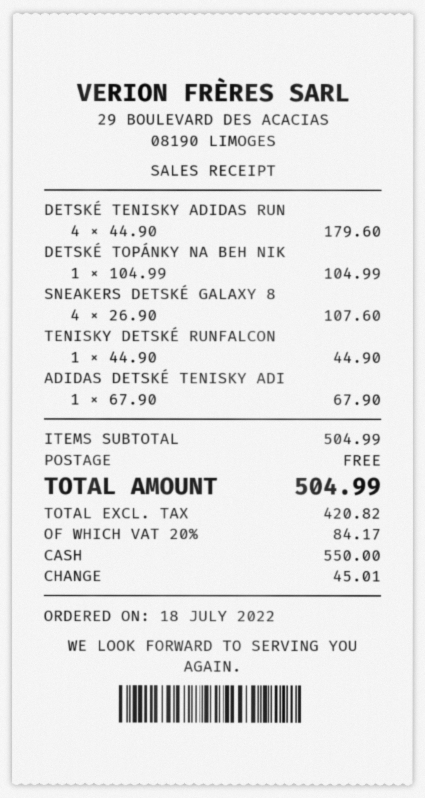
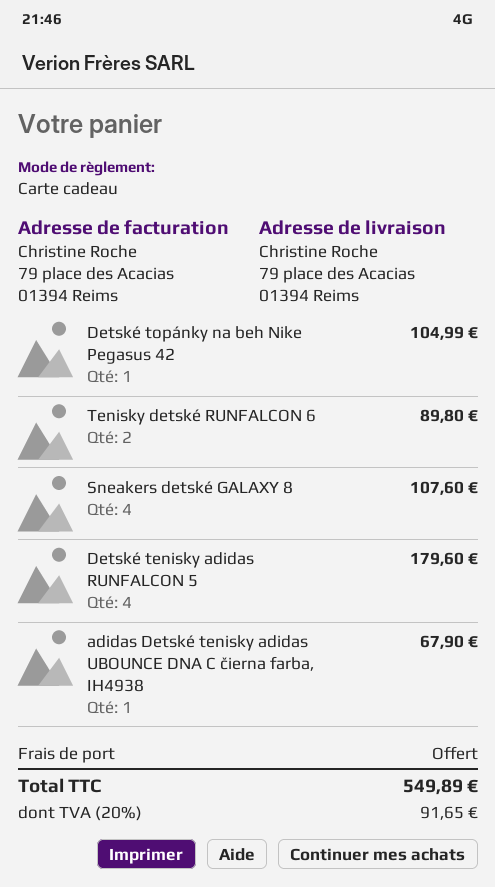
payment method: cash -> gift card
TENISKY DETSKÉ RUNFALCON: 1 for 44.90 -> 2 for 89.80
tax: 20% = 84.17 -> 20% = 91.65
total: 504.99 -> 549.89

